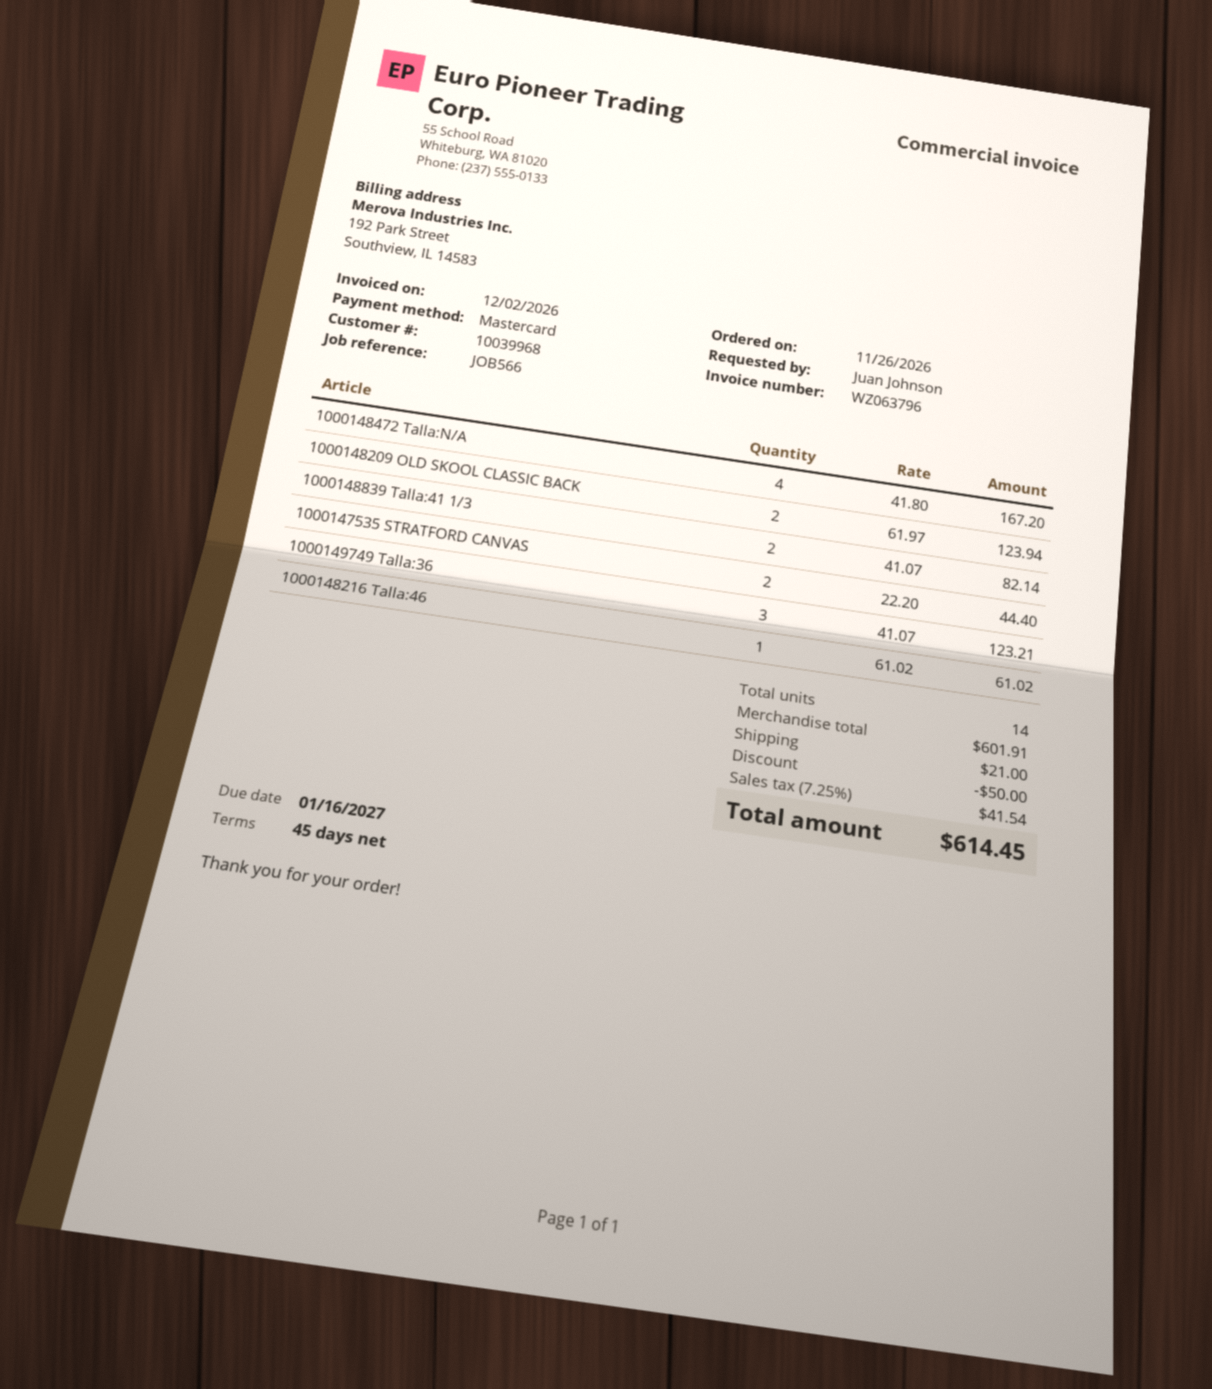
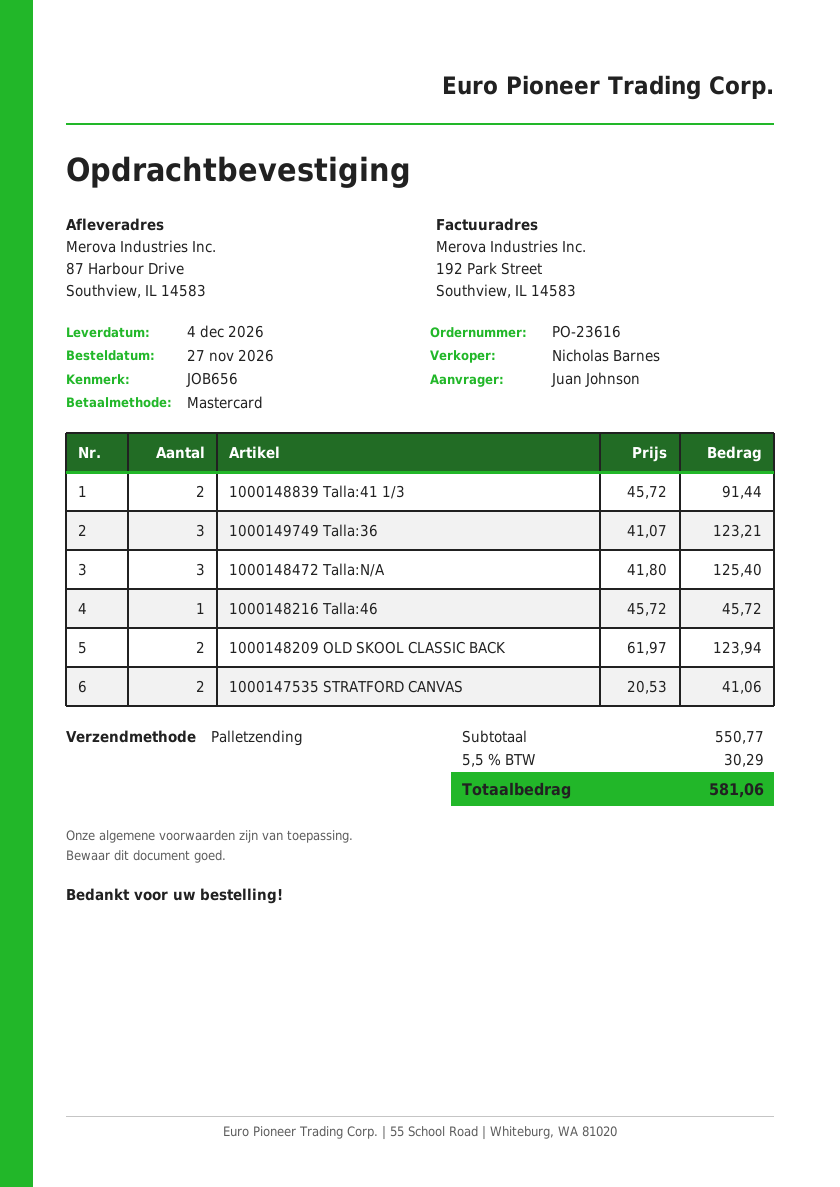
order date: 2026-11-26 -> 2026-11-27
reference: JOB566 -> JOB656
1000148472 Talla:N/A: 4 x 41.80 = 167.20 -> 3 x 41.80 = 125.40
1000148839 Talla:41 1/3: 2 x 41.07 = 82.14 -> 2 x 45.72 = 91.44
1000147535 STRATFORD CANVAS: 2 x 22.20 = 44.40 -> 2 x 20.53 = 41.06
1000148216 Talla:46: 1 x 61.02 = 61.02 -> 1 x 45.72 = 45.72
subtotal: 601.91 -> 550.77
discount: 50.00 -> none
shipping: 21.00 -> none
tax: 7.25% = 41.54 -> 5.5% = 30.29
total: 614.45 -> 581.06

